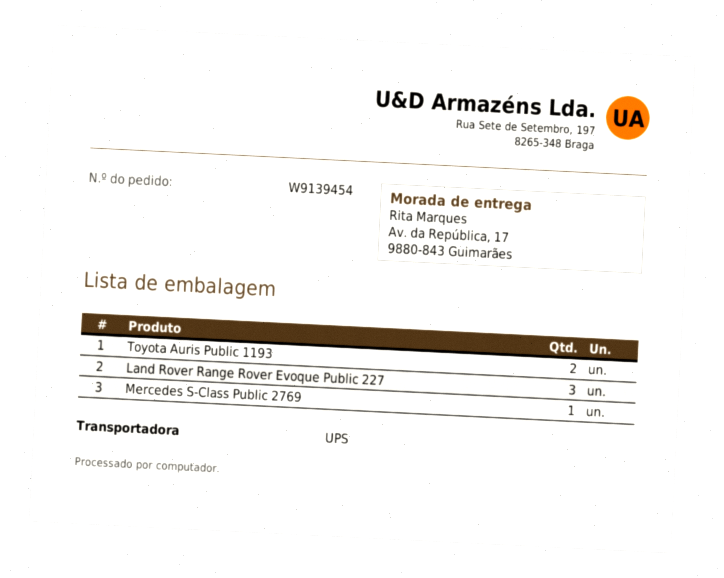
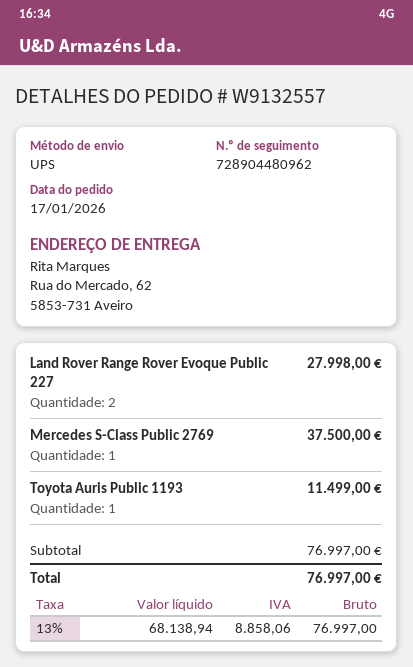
order number: W9139454 -> W9132557
ship to: Av. da República, 17, 9880-843 Guimarães -> Rua do Mercado, 62, 5853-731 Aveiro
Toyota Auris Public 1193: 2 -> 1
Land Rover Range Rover Evoque Public 227: 3 -> 2

